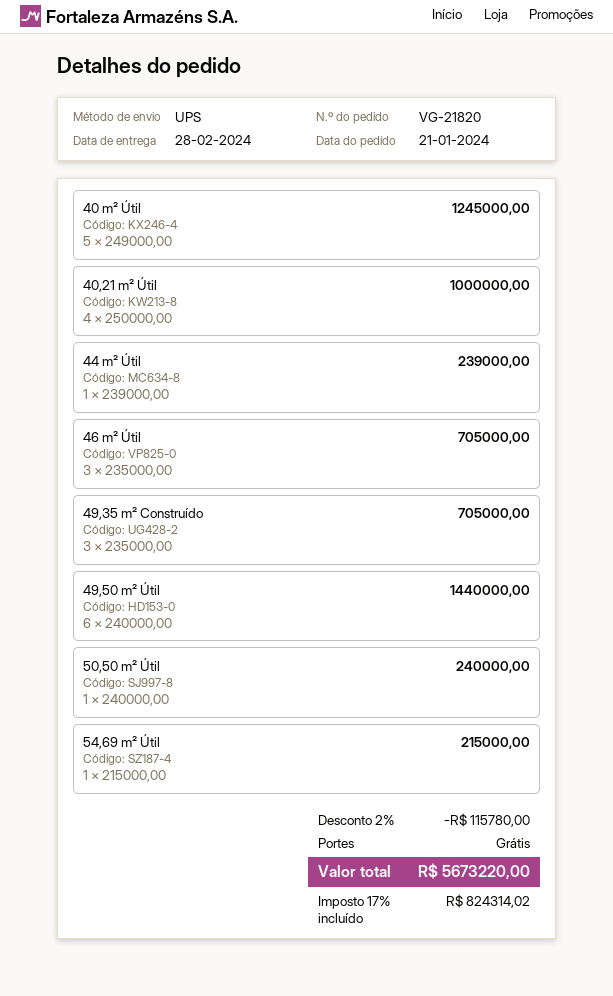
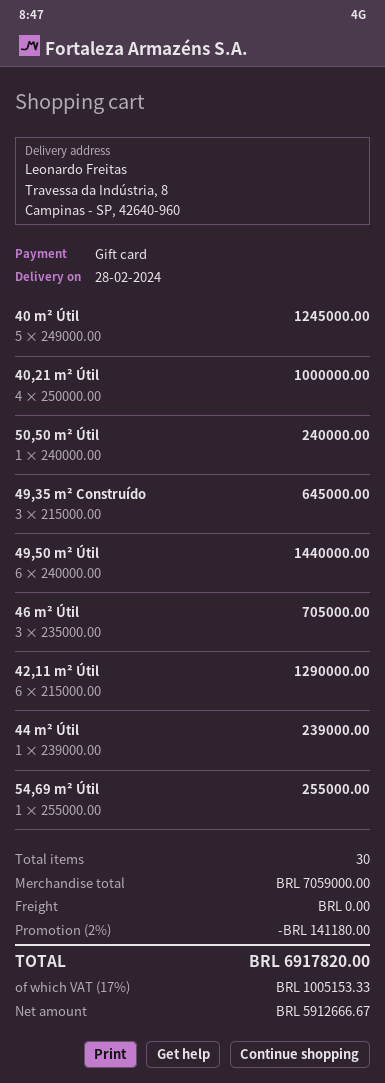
49,35 m² Construído: 3 x 235000.00 = 705000.00 -> 3 x 215000.00 = 645000.00
54,69 m² Útil: 1 x 215000.00 = 215000.00 -> 1 x 255000.00 = 255000.00
42,11 m² Útil: none -> 6 x 215000.00 = 1290000.00
discount: 2% = 115780.00 -> 2% = 141180.00
tax: 17% = 824314.02 -> 17% = 1005153.33
total: 5673220.00 -> 6917820.00

